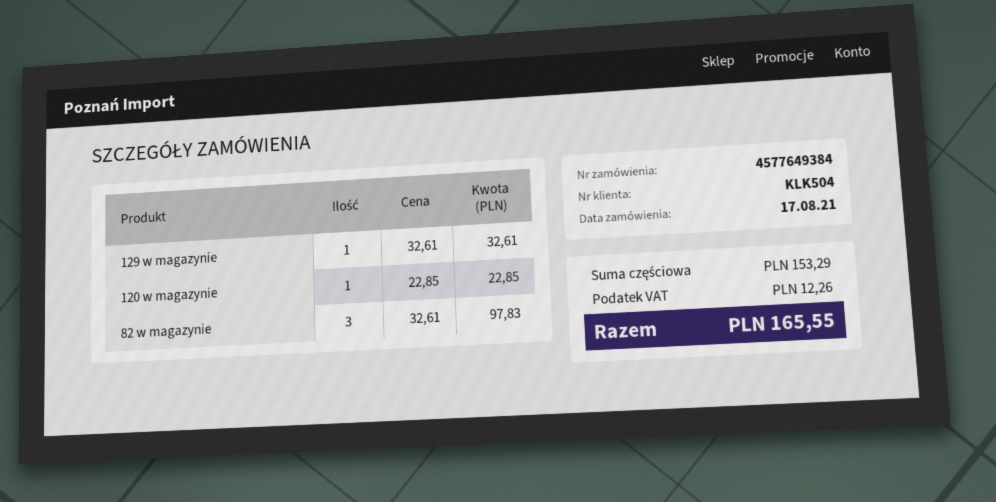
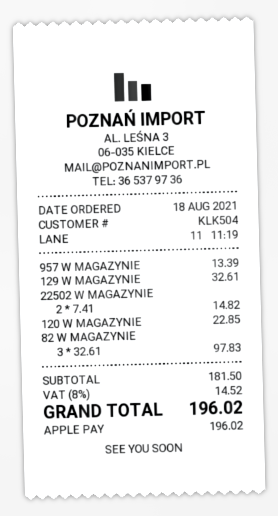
order date: 2021-08-17 -> 2021-08-18
957 W MAGAZYNIE: none -> 1 x 13.39 = 13.39
22502 W MAGAZYNIE: none -> 2 x 7.41 = 14.82
subtotal: 153.29 -> 181.50
tax: 12.26 -> 14.52
total: 165.55 -> 196.02

